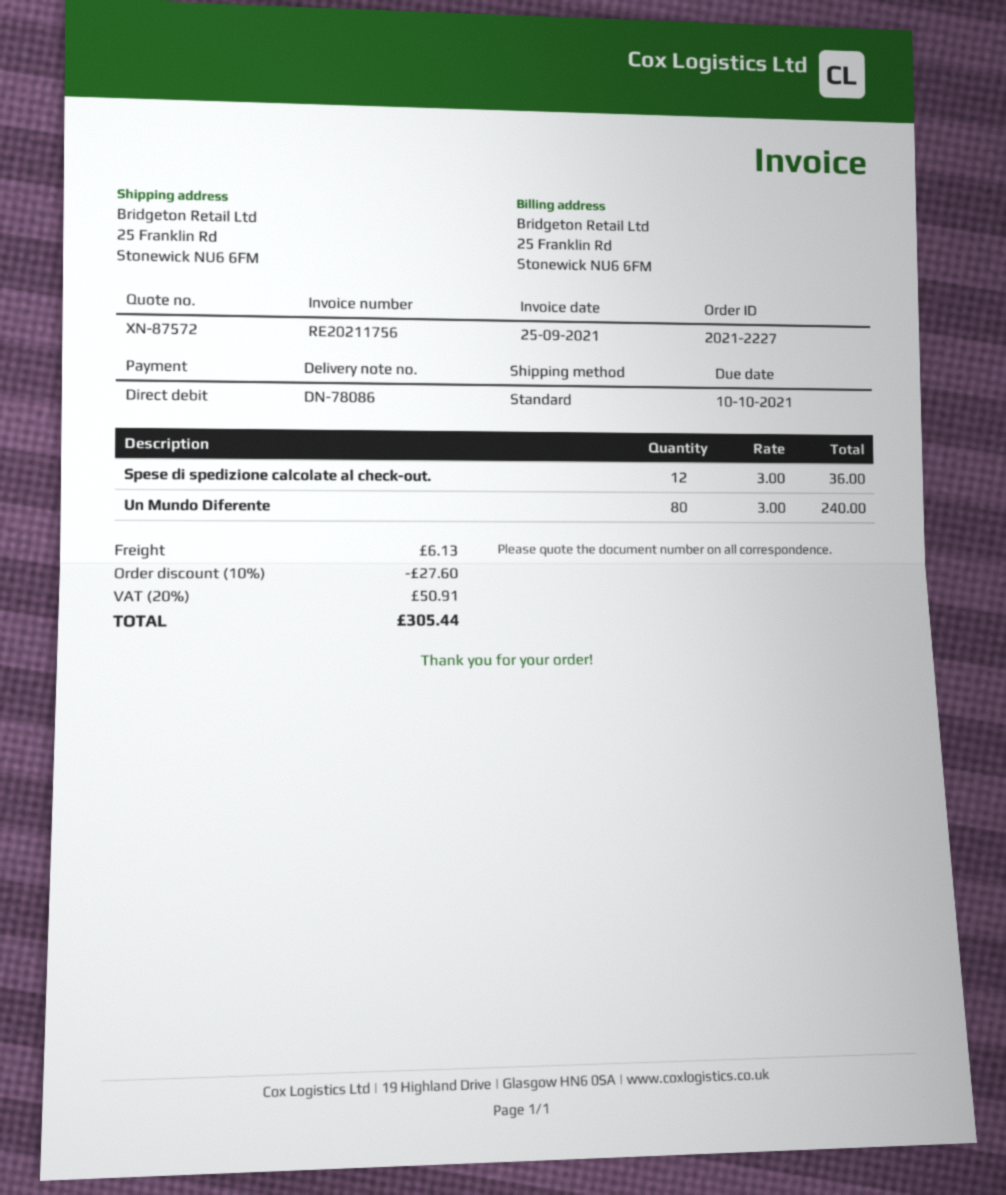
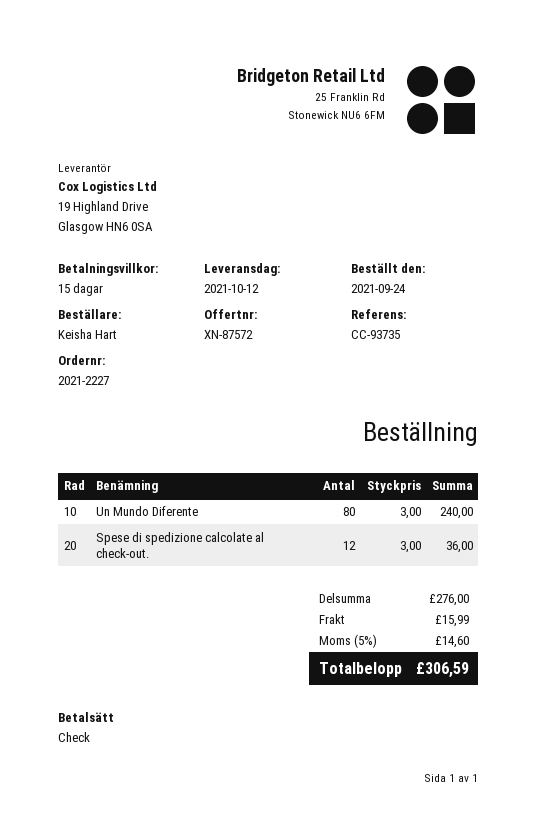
payment method: direct debit -> cheque
discount: 10% = 27.60 -> none
shipping: 6.13 -> 15.99
tax: 20% = 50.91 -> 5% = 14.60
total: 305.44 -> 306.59

